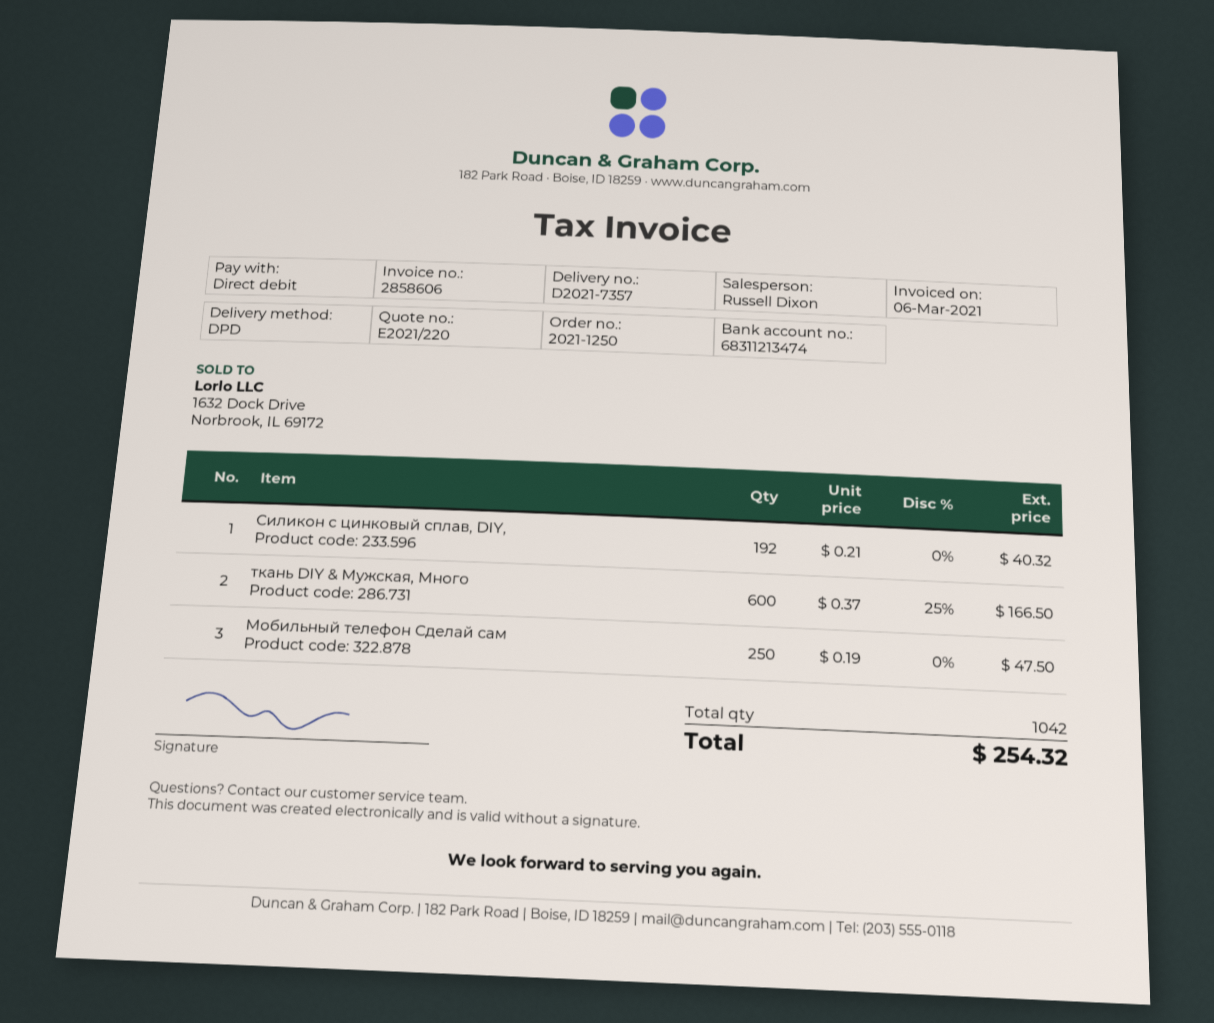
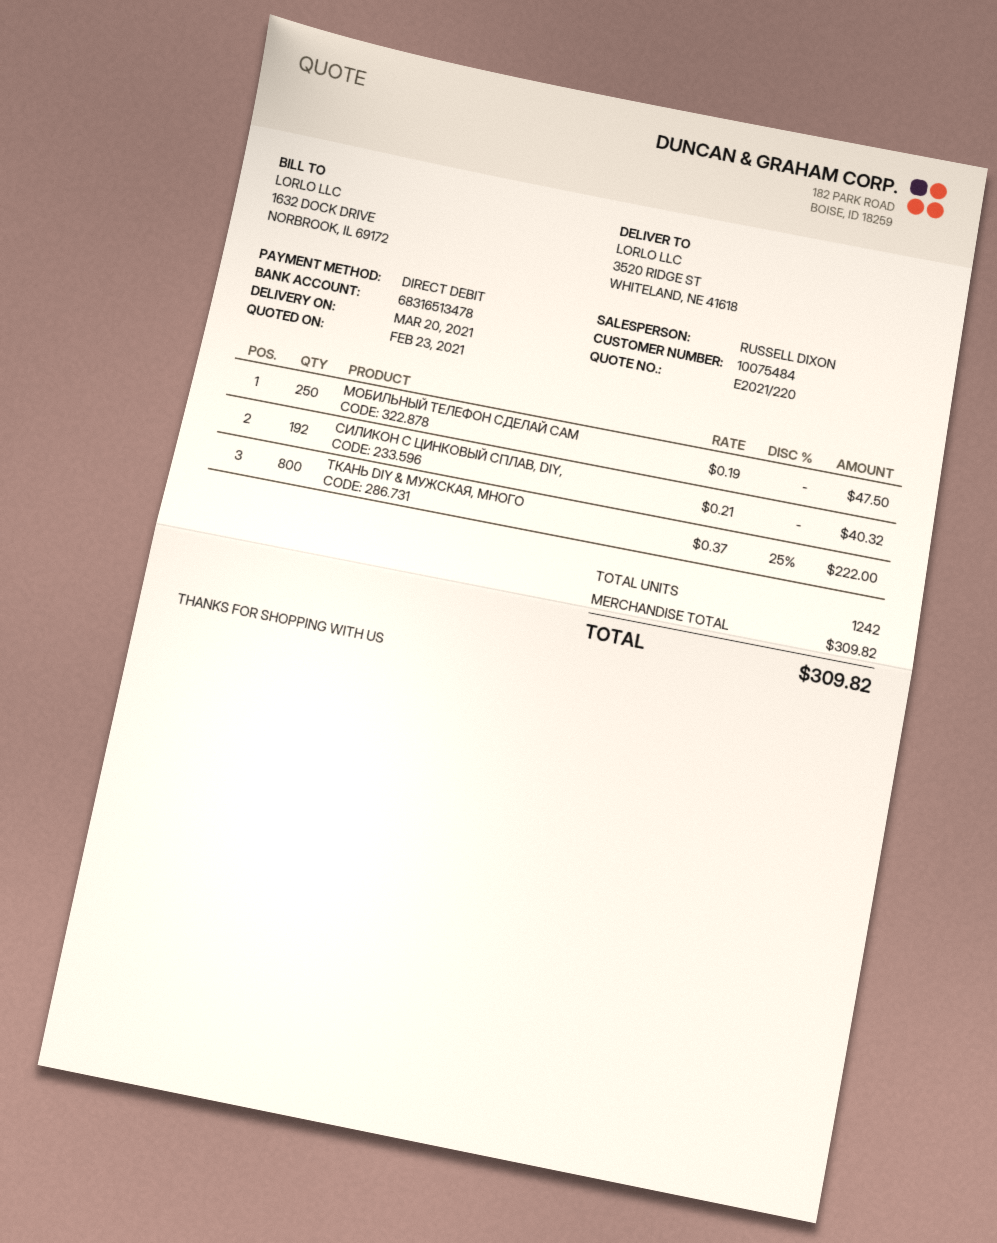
bank account: 68311213474 -> 68316513478
ткань DIY & Мужская, Много: 600 x 0.37 - 25% = 166.50 -> 800 x 0.37 - 25% = 222.00
total quantity: 1042 -> 1242
total: 254.32 -> 309.82

